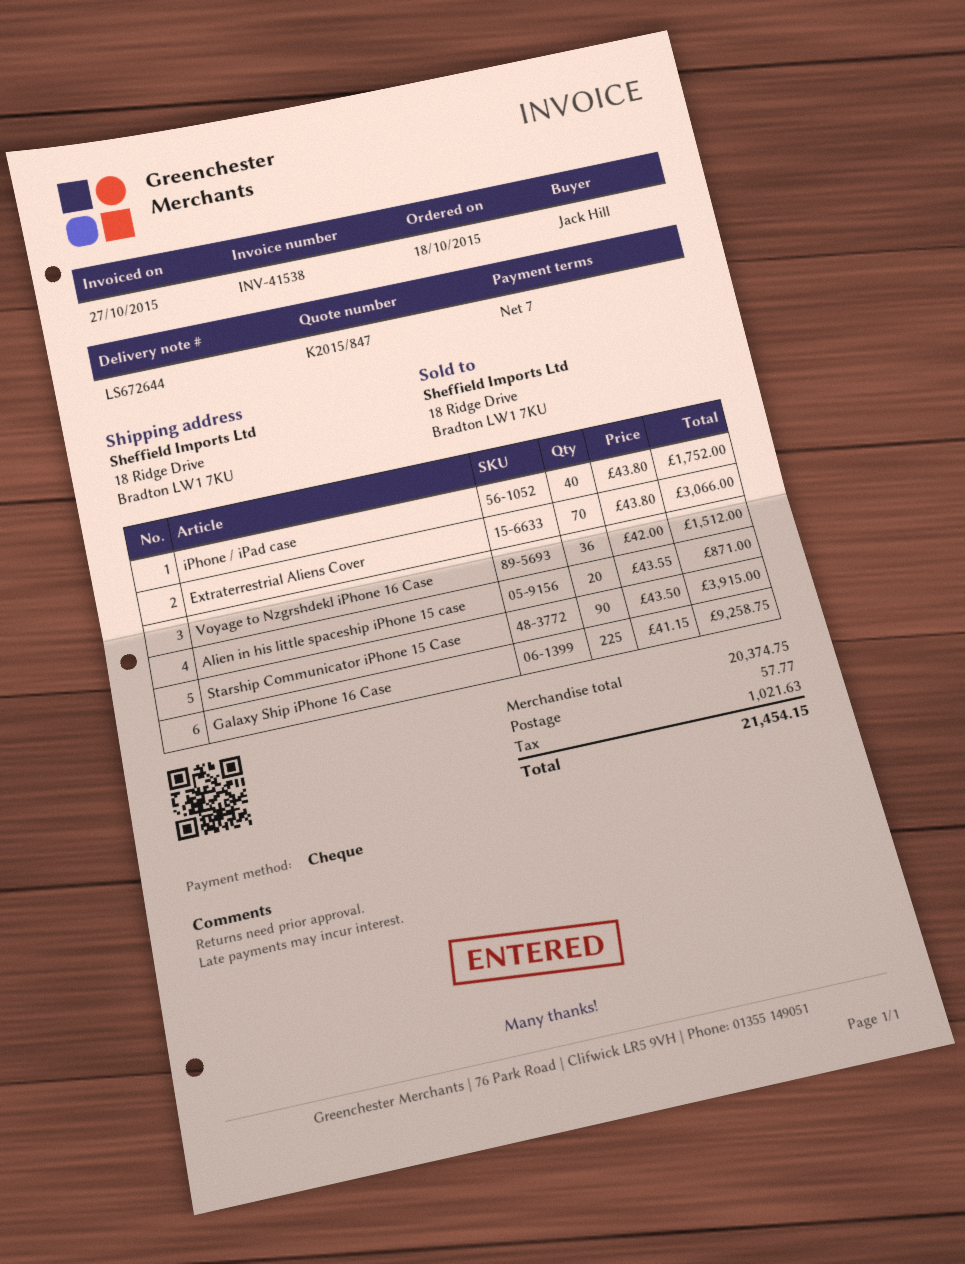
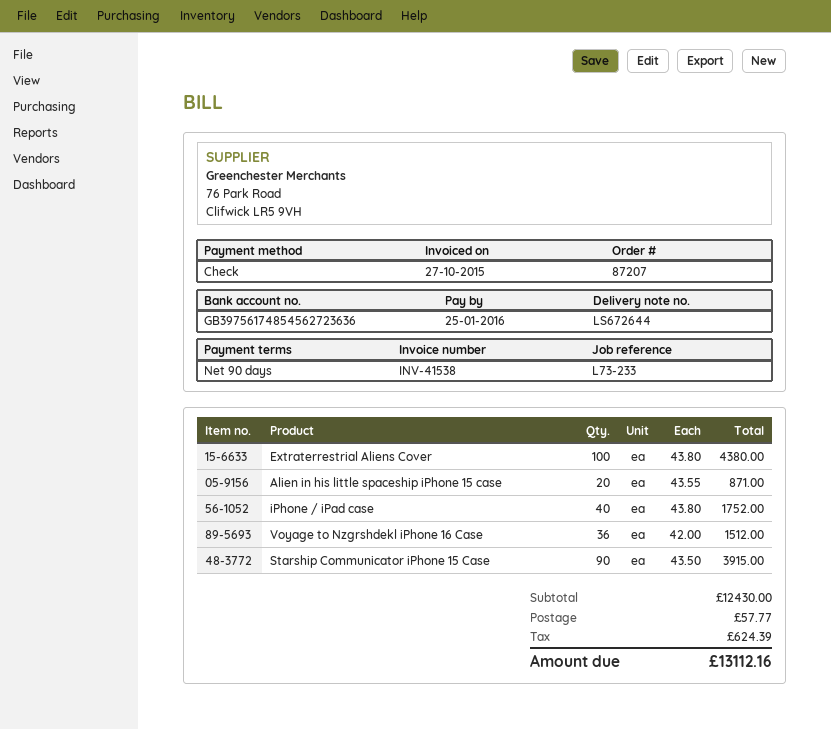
payment terms: 7 days -> 90 days
Extraterrestrial Aliens Cover: 70 x 43.80 = 3066.00 -> 100 x 43.80 = 4380.00
Galaxy Ship iPhone 16 Case: 225 x 41.15 = 9258.75 -> none
subtotal: 20374.75 -> 12430.00
tax: 1021.63 -> 624.39
total: 21454.15 -> 13112.16

